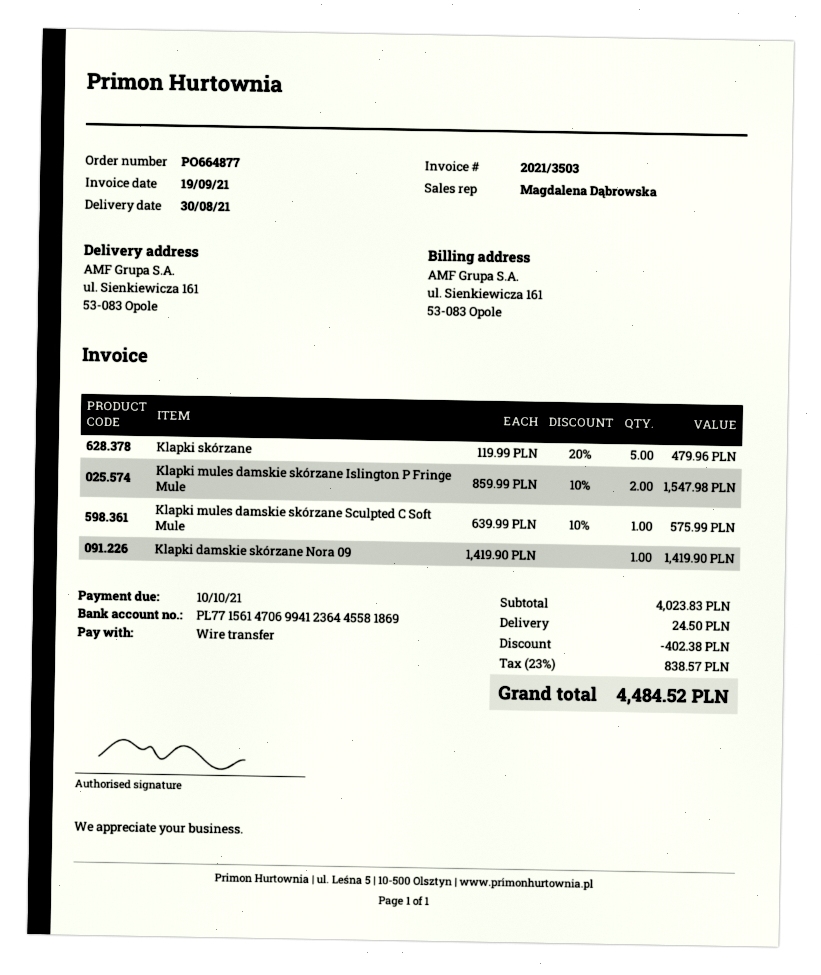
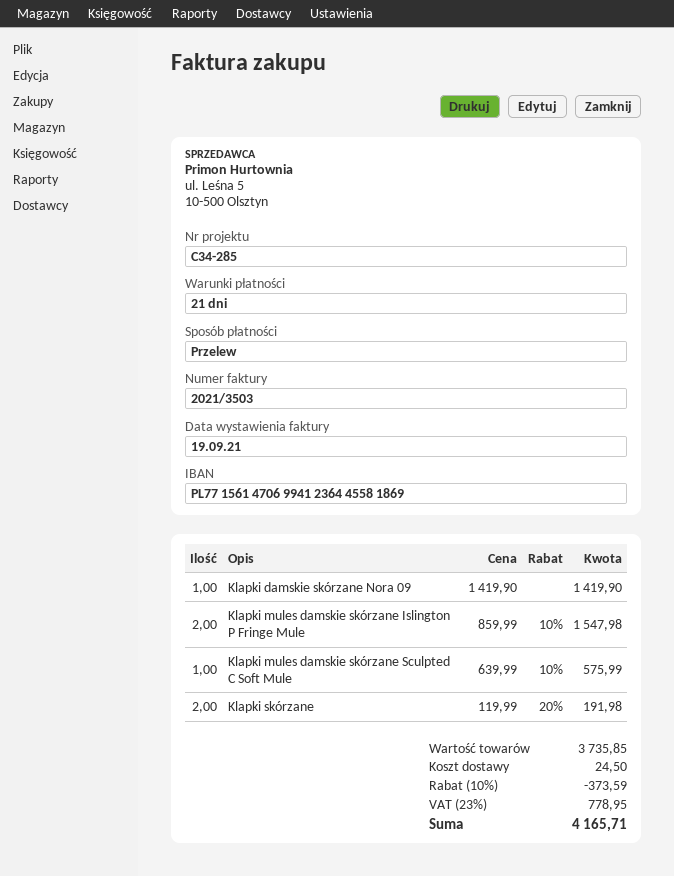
Klapki skórzane: 5 x 119.99 - 20% = 479.96 -> 2 x 119.99 - 20% = 191.98
subtotal: 4023.83 -> 3735.85
discount: 402.38 -> 373.59
tax: 23% = 838.57 -> 23% = 778.95
total: 4484.52 -> 4165.71

